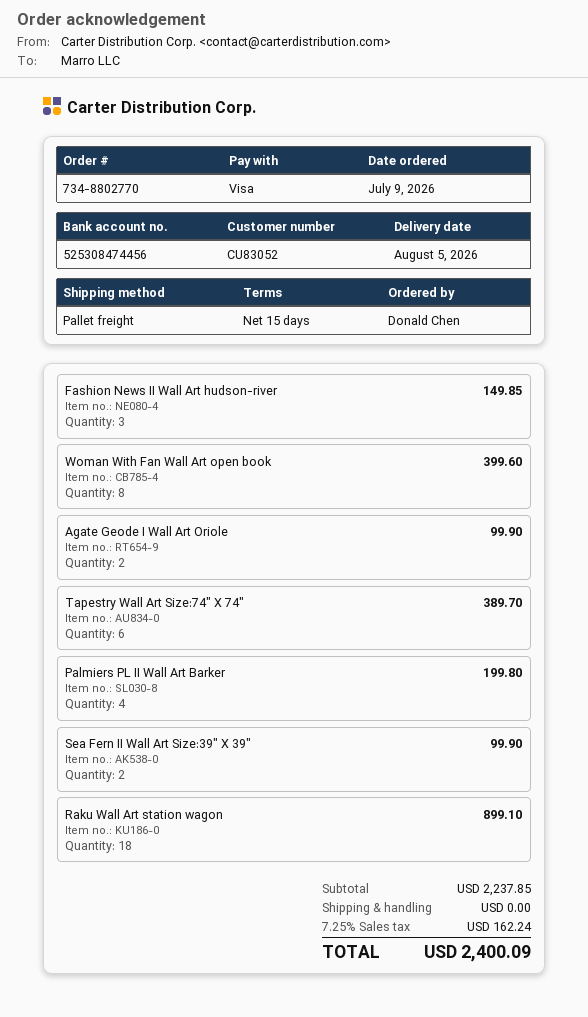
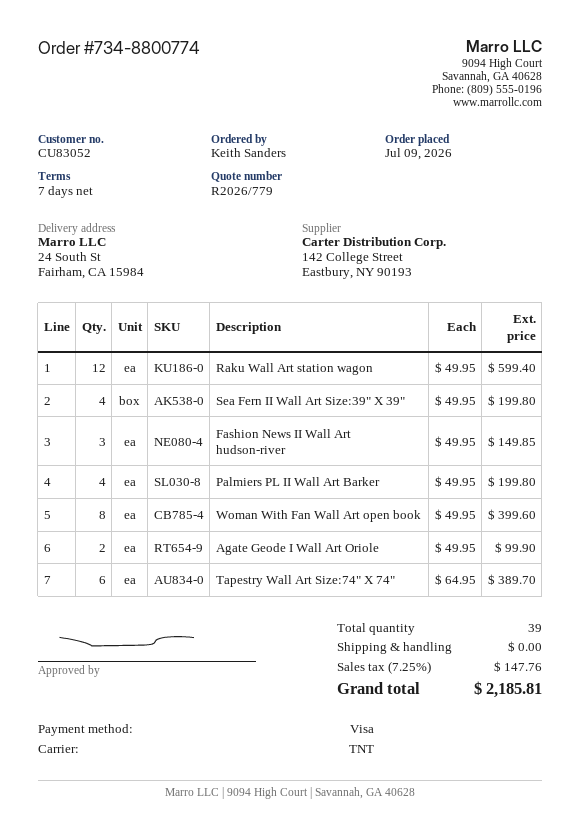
order number: 734-8802770 -> 734-8800774
payment terms: 15 days -> 7 days
ordered by: Donald Chen -> Keith Sanders
shipping method: pallet freight -> TNT
Sea Fern II Wall Art Size:39" X 39": 2 for 99.90 -> 4 for 199.80
Raku Wall Art station wagon: 18 for 899.10 -> 12 for 599.40
tax: 7.25% = 162.24 -> 7.25% = 147.76
total: 2400.09 -> 2185.81

